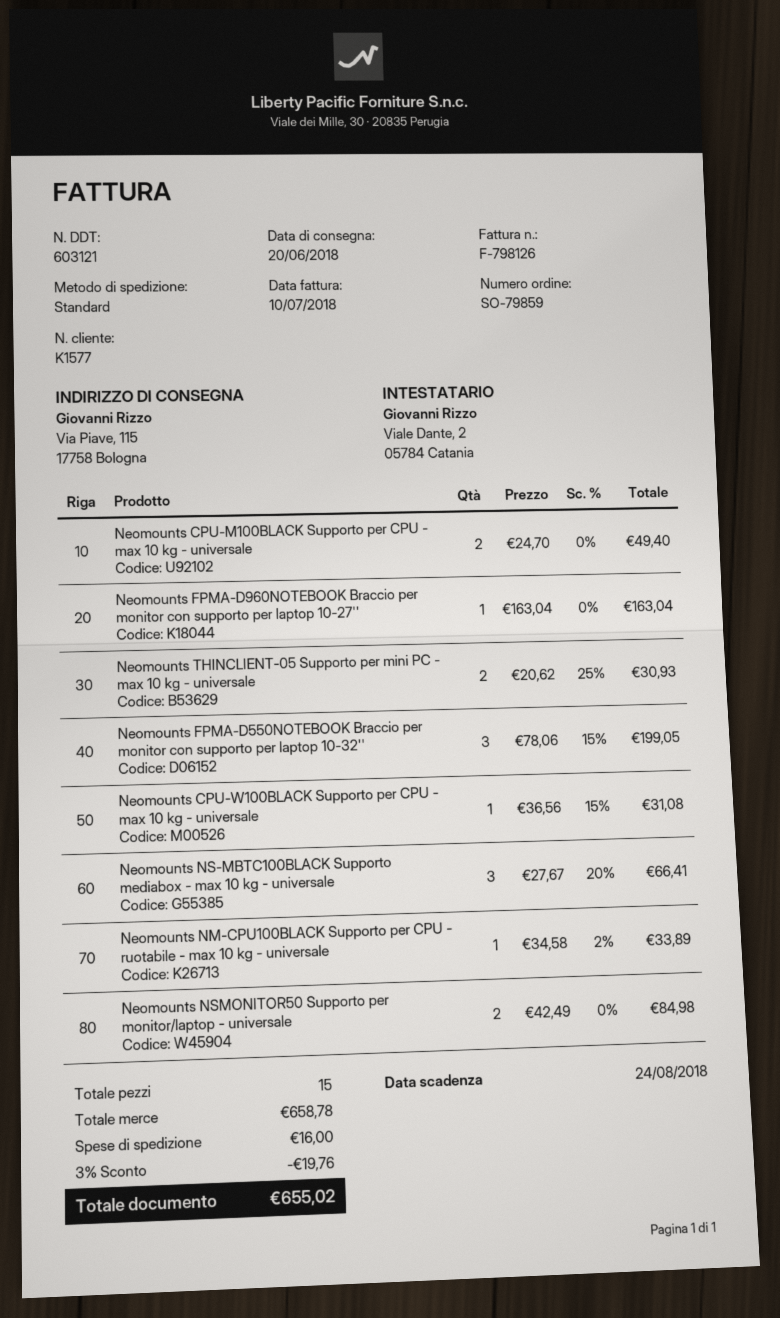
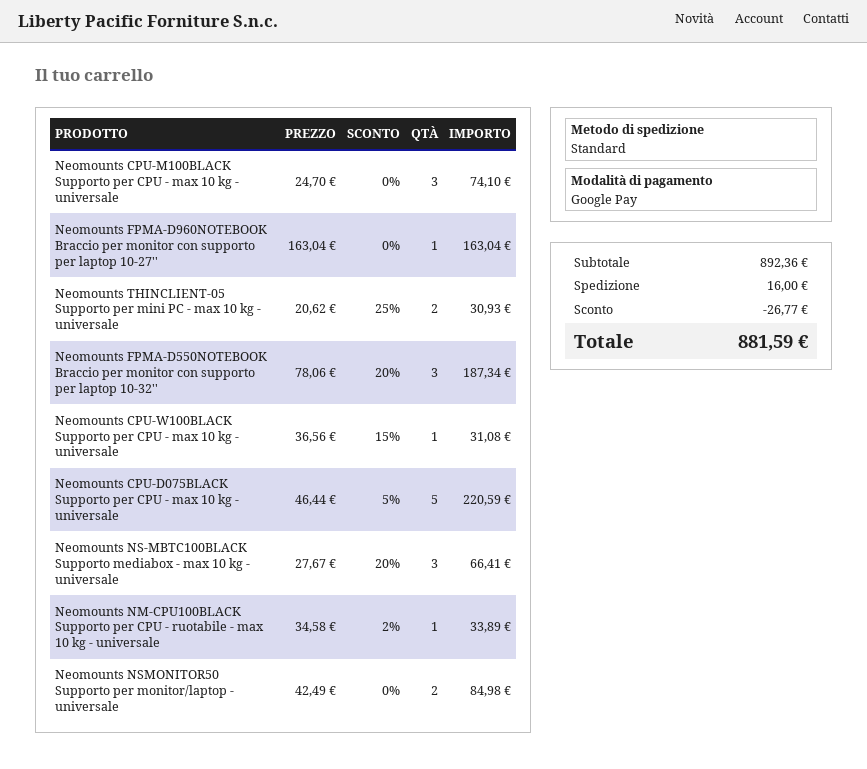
Neomounts CPU-M100BLACK Supporto per CPU - max 10 kg - universale: 2 x 24.70 = 49.40 -> 3 x 24.70 = 74.10
Neomounts FPMA-D550NOTEBOOK Braccio per monitor con supporto per laptop 10-32'': 3 x 78.06 - 15% = 199.05 -> 3 x 78.06 - 20% = 187.34
Neomounts CPU-D075BLACK Supporto per CPU - max 10 kg - universale: none -> 5 x 46.44 - 5% = 220.59
subtotal: 658.78 -> 892.36
discount: 19.76 -> 26.77
total: 655.02 -> 881.59

